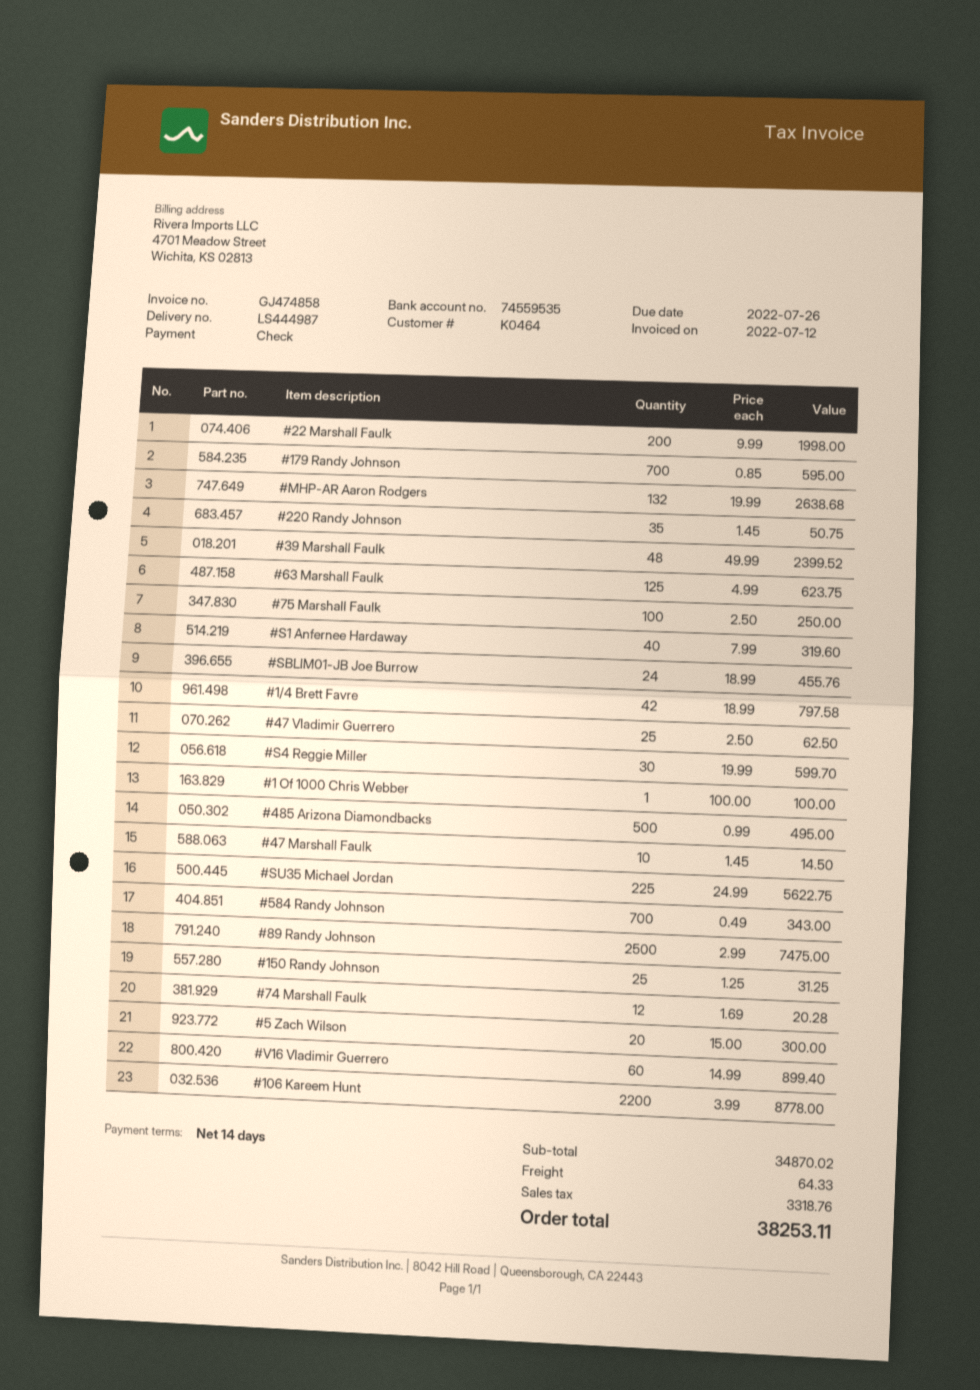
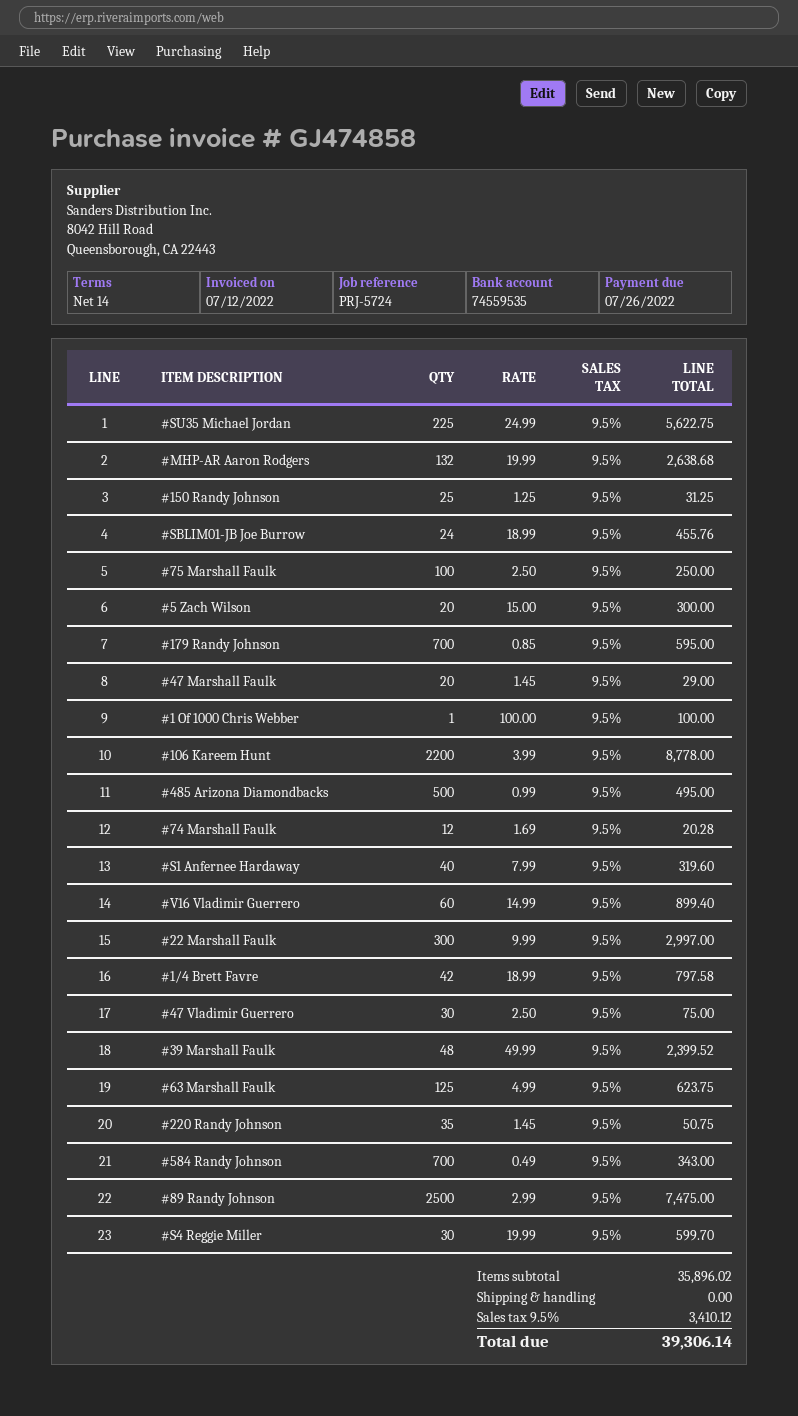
#22 Marshall Faulk: 200 x 9.99 = 1998.00 -> 300 x 9.99 = 2997.00
#47 Vladimir Guerrero: 25 x 2.50 = 62.50 -> 30 x 2.50 = 75.00
#47 Marshall Faulk: 10 x 1.45 = 14.50 -> 20 x 1.45 = 29.00
subtotal: 34870.02 -> 35896.02
shipping: 64.33 -> 0.00
tax: 3318.76 -> 3410.12
total: 38253.11 -> 39306.14

